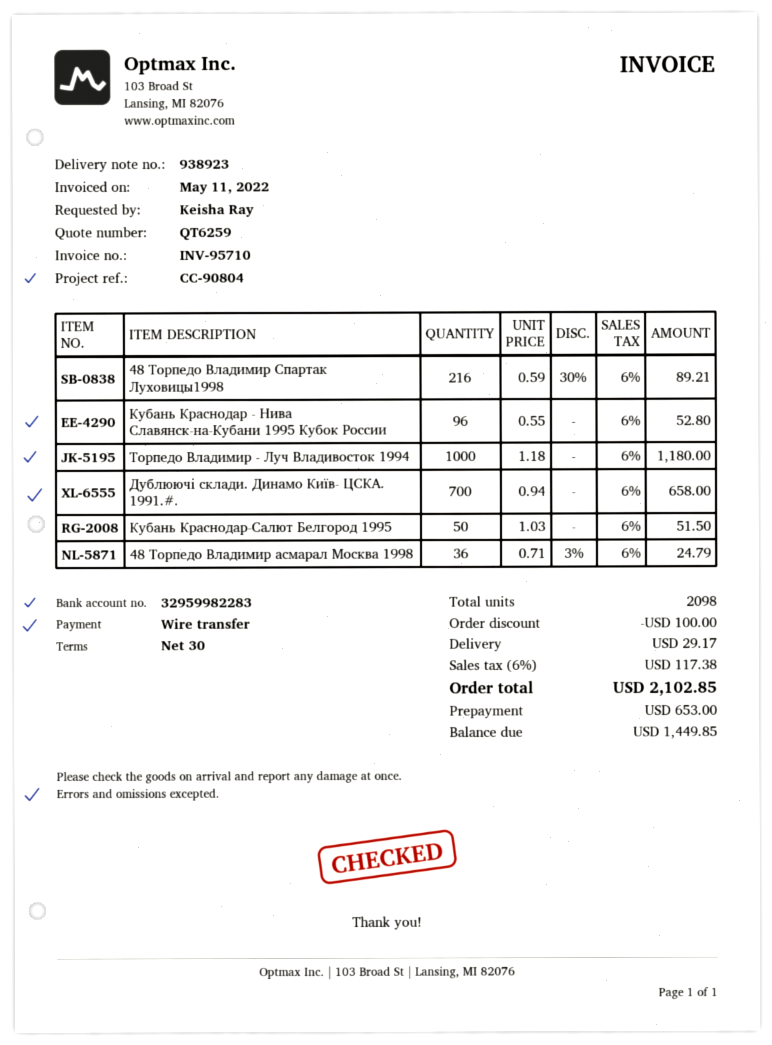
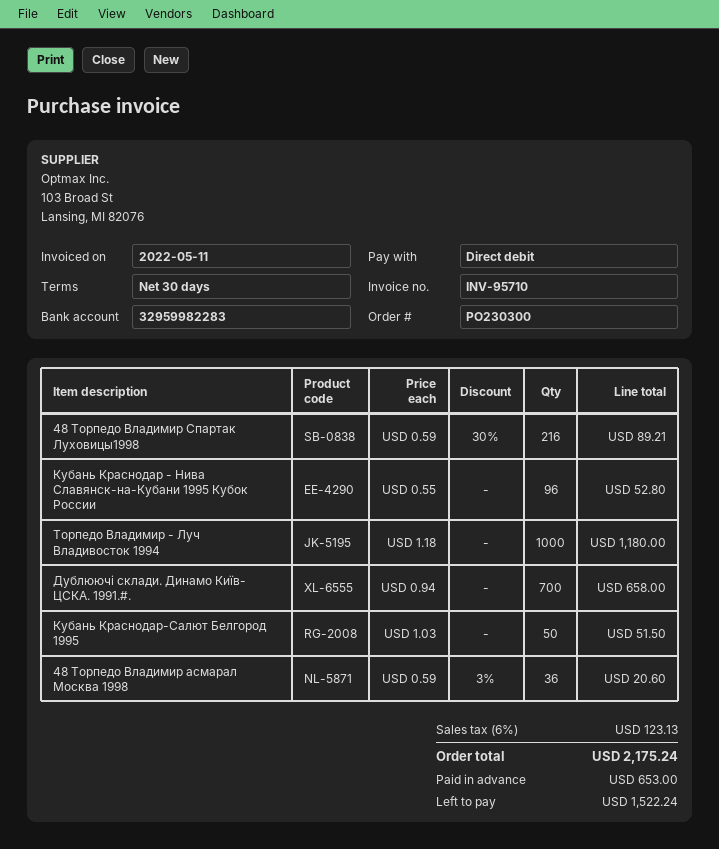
payment method: bank transfer -> direct debit
48 Торпедо Владимир асмарал Москва 1998: 36 x 0.71 - 3% = 24.79 -> 36 x 0.59 - 3% = 20.60
discount: 100.00 -> none
shipping: 29.17 -> none
tax: 6% = 117.38 -> 6% = 123.13
total: 2102.85 -> 2175.24
balance: 1449.85 -> 1522.24

